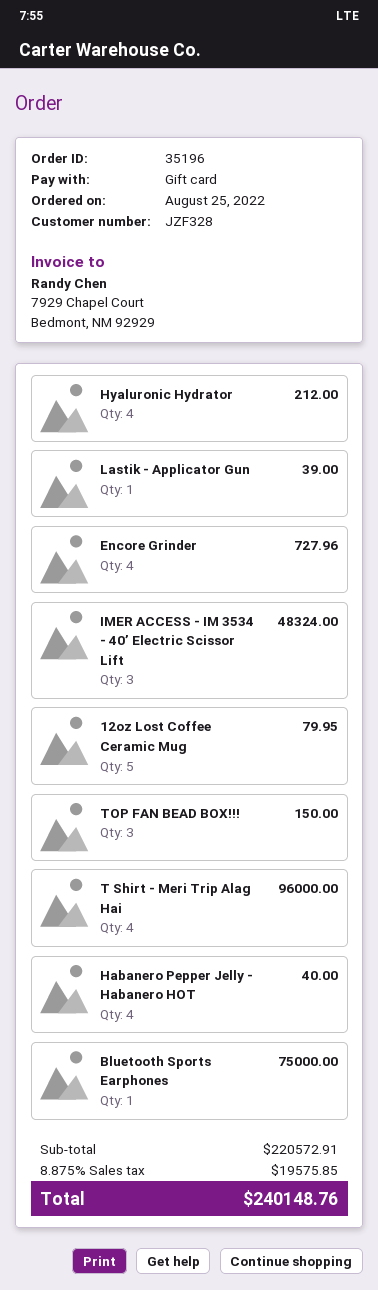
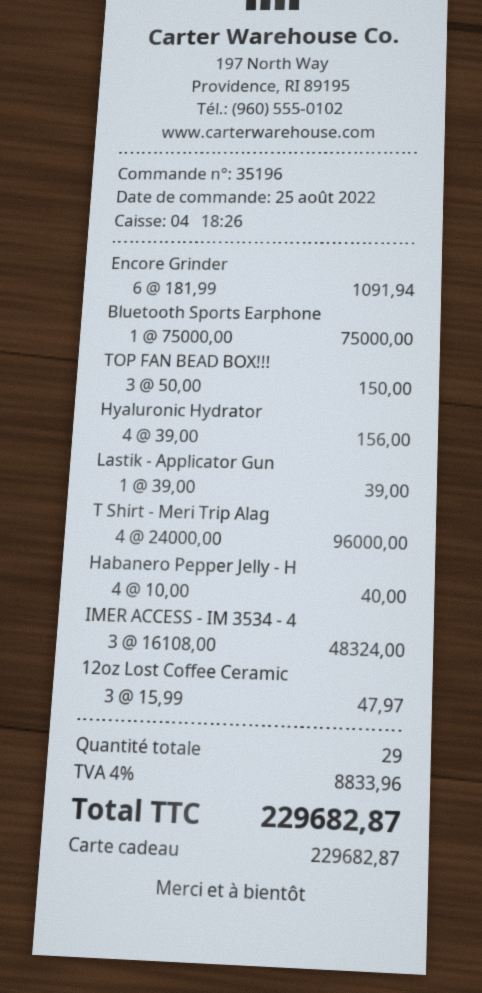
Hyaluronic Hydrator: 4 for 212.00 -> 4 for 156.00
Encore Grinder: 4 for 727.96 -> 6 for 1091.94
12oz Lost Coffee Ceramic Mug: 5 for 79.95 -> 3 for 47.97
tax: 8.875% = 19575.85 -> 4% = 8833.96
total: 240148.76 -> 229682.87

